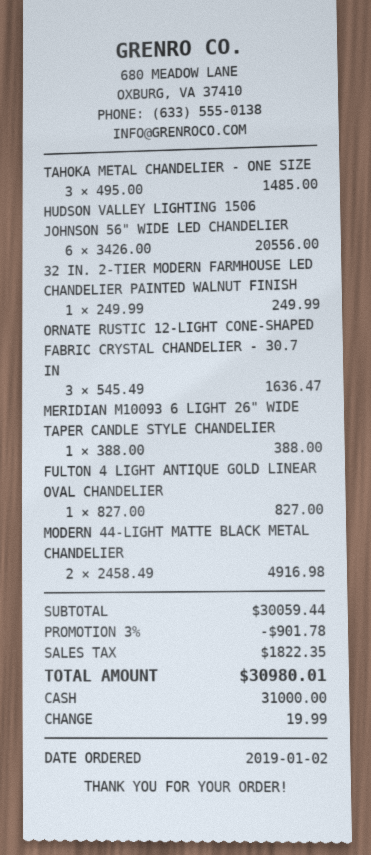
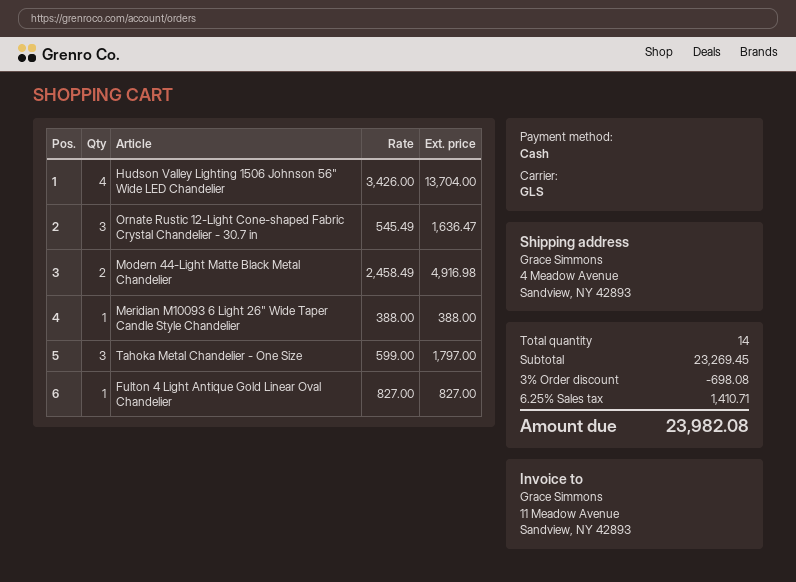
TAHOKA METAL CHANDELIER - ONE SIZE: 3 x 495.00 = 1485.00 -> 3 x 599.00 = 1797.00
HUDSON VALLEY LIGHTING 1506 JOHNSON 56" WIDE LED CHANDELIER: 6 x 3426.00 = 20556.00 -> 4 x 3426.00 = 13704.00
32 IN. 2-TIER MODERN FARMHOUSE LED CHANDELIER PAINTED WALNUT FINISH: 1 x 249.99 = 249.99 -> none
subtotal: 30059.44 -> 23269.45
discount: 3% = 901.78 -> 3% = 698.08
tax: 1822.35 -> 1410.71
total: 30980.01 -> 23982.08

